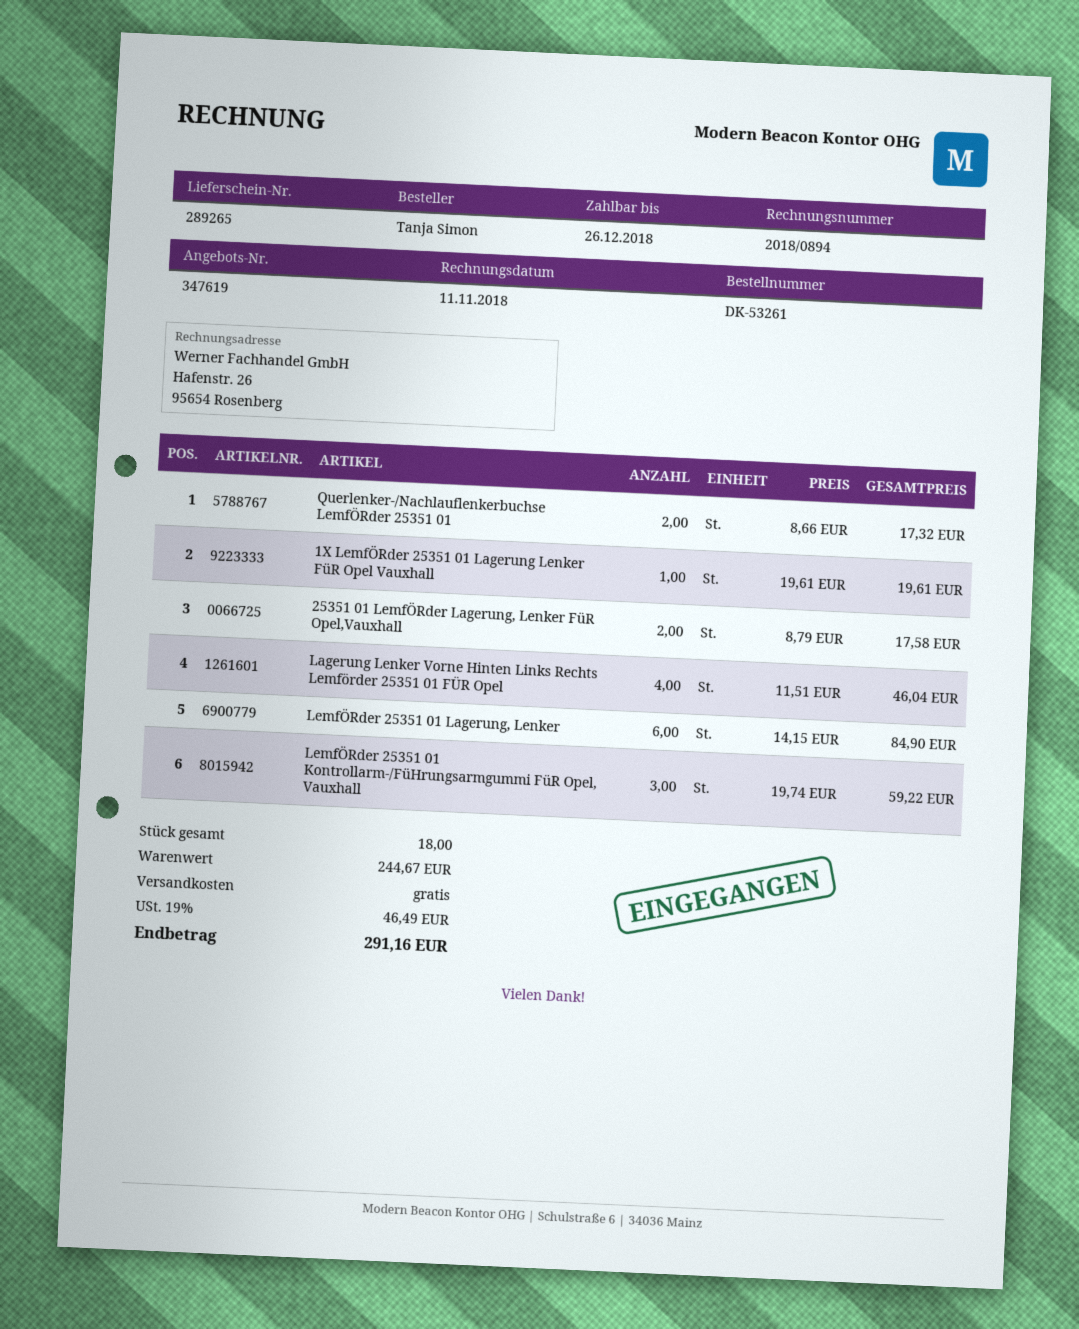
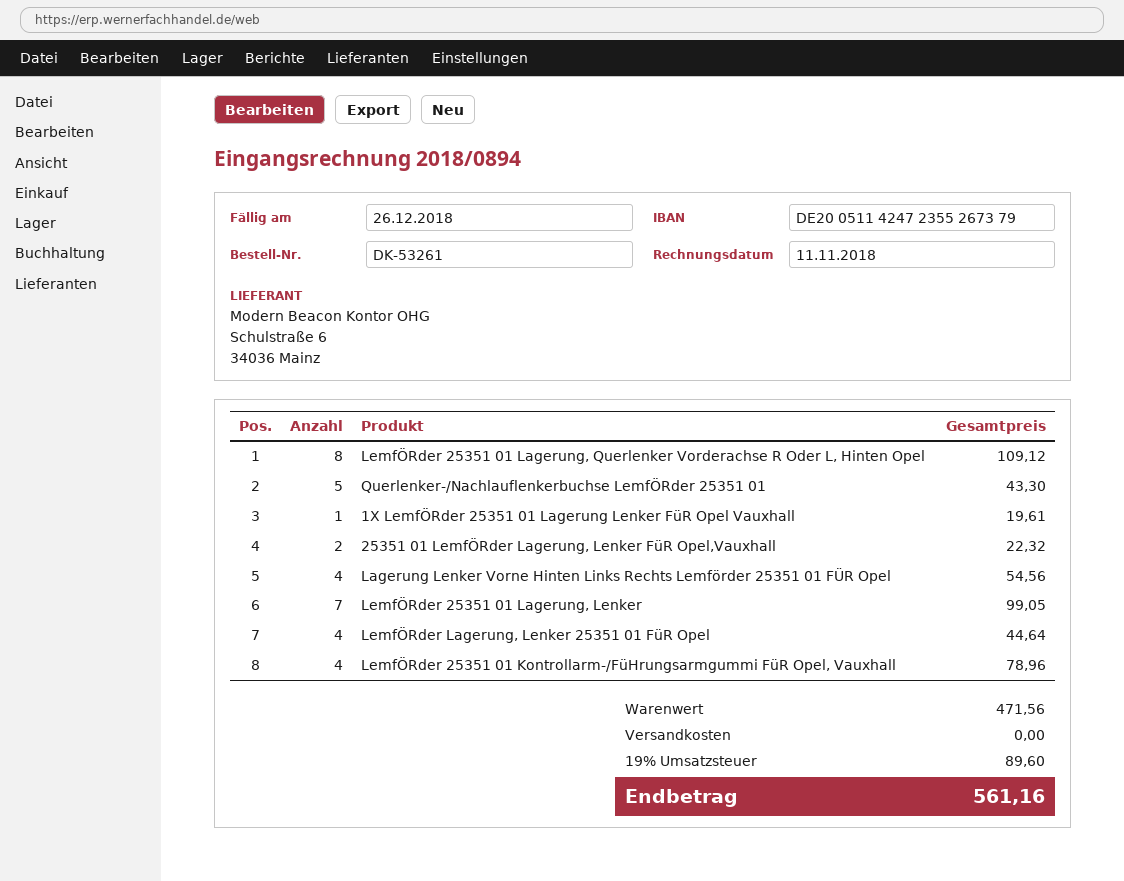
Querlenker-/Nachlauflenkerbuchse LemfÖRder 25351 01: 2 for 17.32 -> 5 for 43.30
25351 01 LemfÖRder Lagerung, Lenker FüR Opel,Vauxhall: 2 for 17.58 -> 2 for 22.32
Lagerung Lenker Vorne Hinten Links Rechts Lemförder 25351 01 FÜR Opel: 4 for 46.04 -> 4 for 54.56
LemfÖRder 25351 01 Lagerung, Lenker: 6 for 84.90 -> 7 for 99.05
LemfÖRder 25351 01 Kontrollarm-/FüHrungsarmgummi FüR Opel, Vauxhall: 3 for 59.22 -> 4 for 78.96
LemfÖRder 25351 01 Lagerung, Querlenker Vorderachse R Oder L, Hinten Opel: none -> 8 for 109.12
LemfÖRder Lagerung, Lenker 25351 01 FüR Opel: none -> 4 for 44.64
subtotal: 244.67 -> 471.56
tax: 19% = 46.49 -> 19% = 89.60
total: 291.16 -> 561.16

